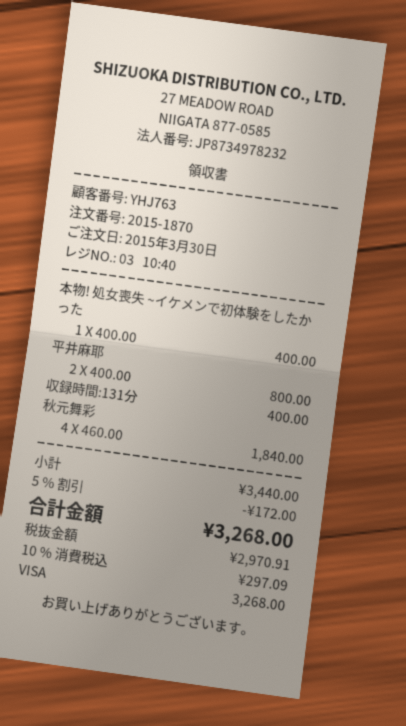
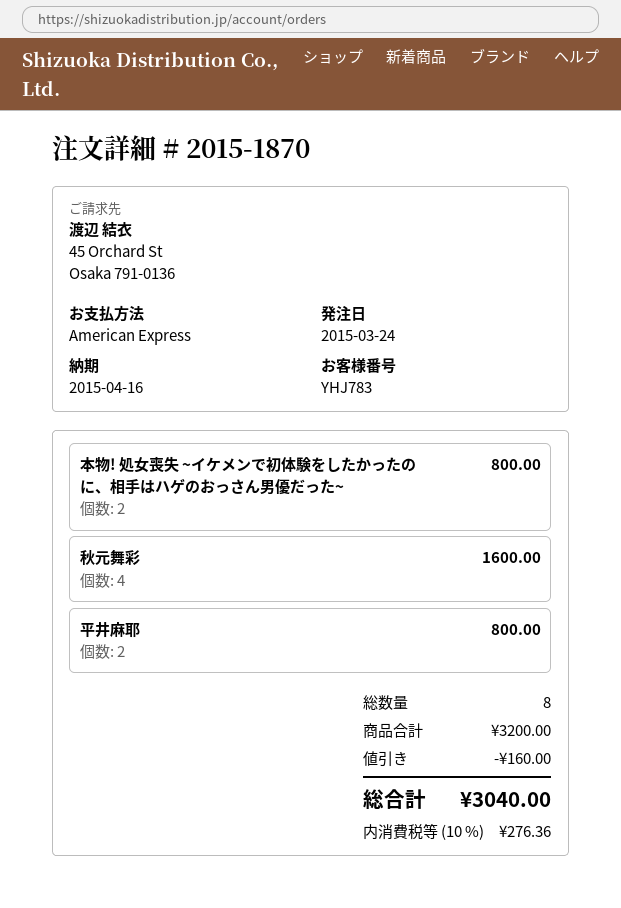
order date: 2015-03-30 -> 2015-03-24
customer number: YHJ763 -> YHJ783
payment method: Visa -> American Express
本物! 処女喪失 ~イケメンで初体験をしたかった: 1 for 400.00 -> 2 for 800.00
収録時間:131分: 1 for 400.00 -> none
秋元舞彩: 4 for 1840.00 -> 4 for 1600.00
subtotal: 3440.00 -> 3200.00
discount: 172.00 -> 160.00
tax: 10% = 297.09 -> 10% = 276.36
total: 3268.00 -> 3040.00

